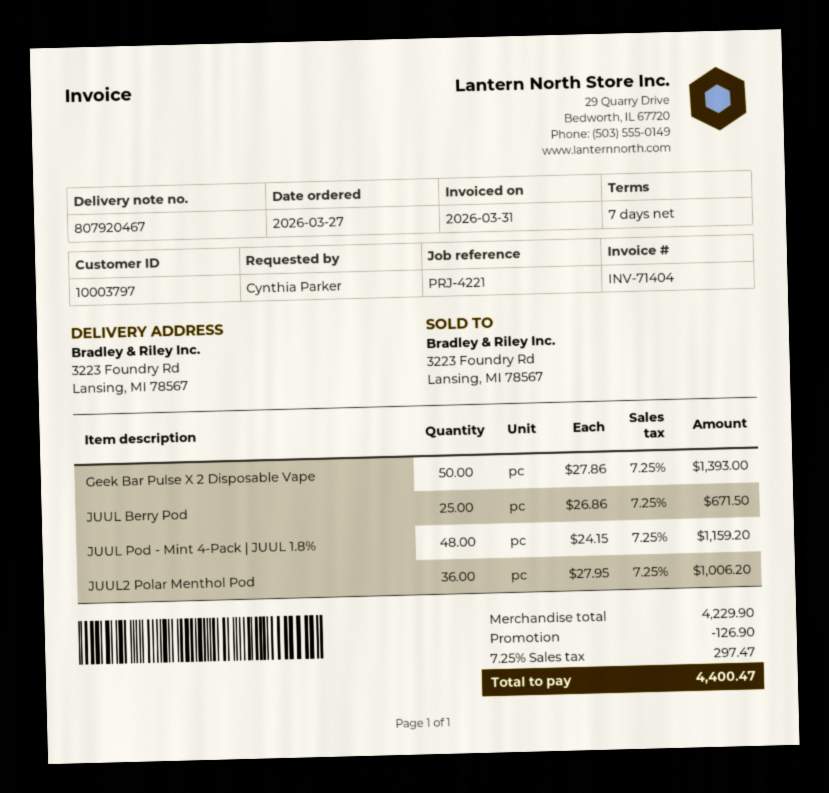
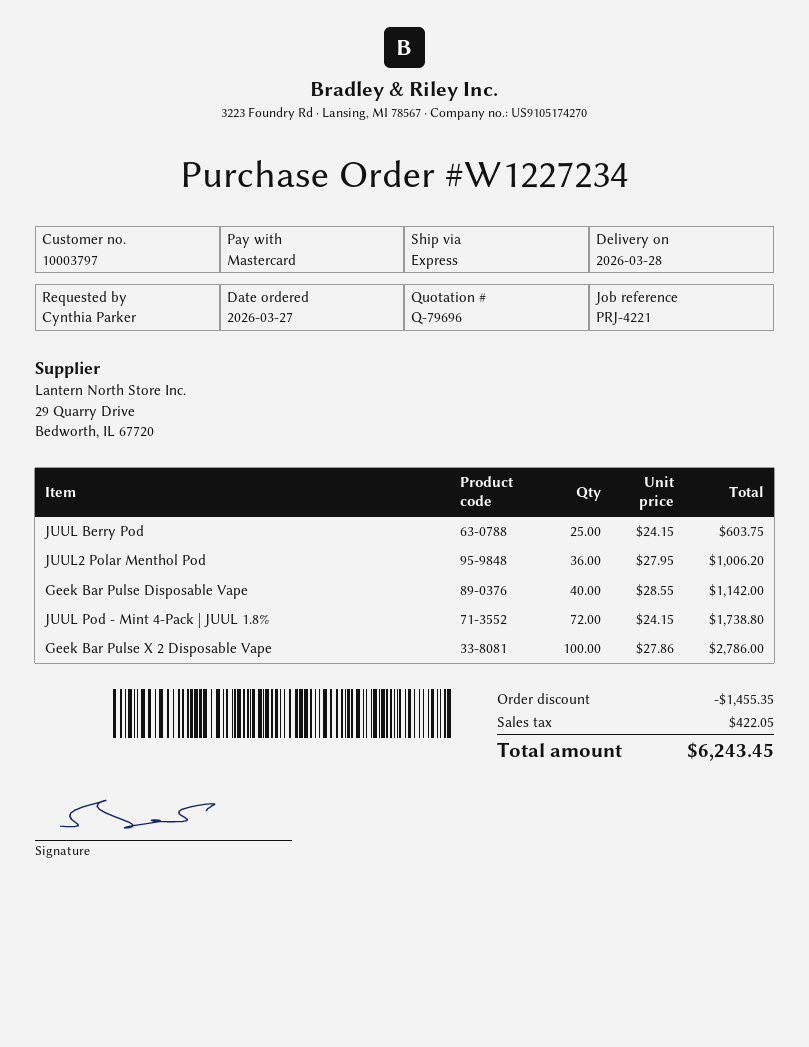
Geek Bar Pulse X 2 Disposable Vape: 50 x 27.86 = 1393.00 -> 100 x 27.86 = 2786.00
JUUL Berry Pod: 25 x 26.86 = 671.50 -> 25 x 24.15 = 603.75
JUUL Pod - Mint 4-Pack | JUUL 1.8%: 48 x 24.15 = 1159.20 -> 72 x 24.15 = 1738.80
Geek Bar Pulse Disposable Vape: none -> 40 x 28.55 = 1142.00
discount: 126.90 -> 1455.35
tax: 297.47 -> 422.05
total: 4400.47 -> 6243.45

